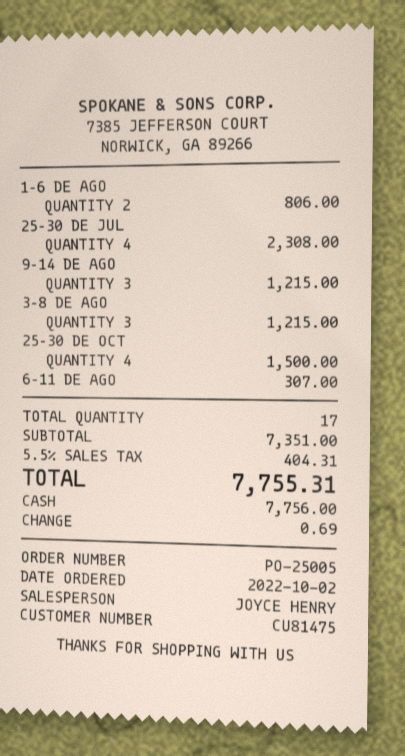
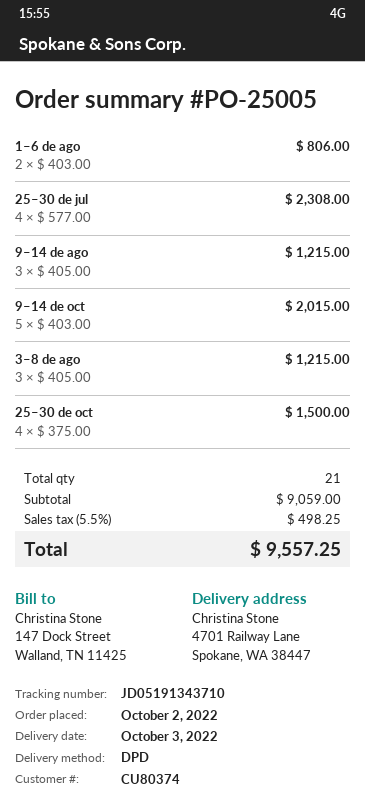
customer number: CU81475 -> CU80374
6–11 DE AGO: 1 for 307.00 -> none
9–14 de oct: none -> 5 for 2015.00
total quantity: 17 -> 21
subtotal: 7351.00 -> 9059.00
tax: 5.5% = 404.31 -> 5.5% = 498.25
total: 7755.31 -> 9557.25

